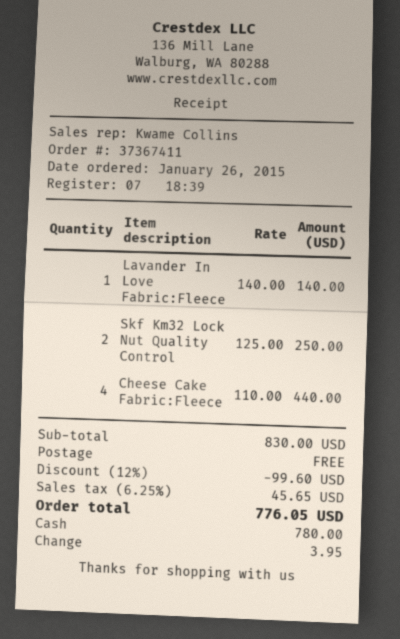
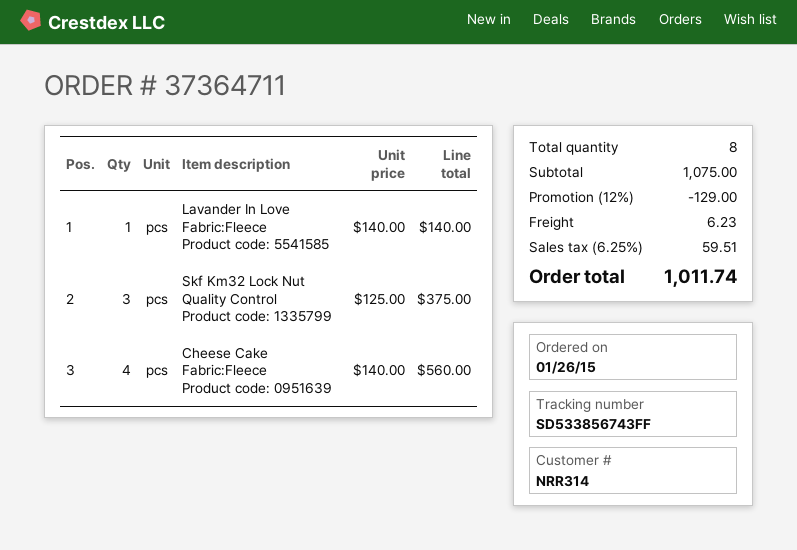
order number: 37367411 -> 37364711
Skf Km32 Lock Nut Quality Control: 2 x 125.00 = 250.00 -> 3 x 125.00 = 375.00
Cheese Cake Fabric:Fleece: 4 x 110.00 = 440.00 -> 4 x 140.00 = 560.00
subtotal: 830.00 -> 1075.00
discount: 12% = 99.60 -> 12% = 129.00
shipping: 0.00 -> 6.23
tax: 6.25% = 45.65 -> 6.25% = 59.51
total: 776.05 -> 1011.74

